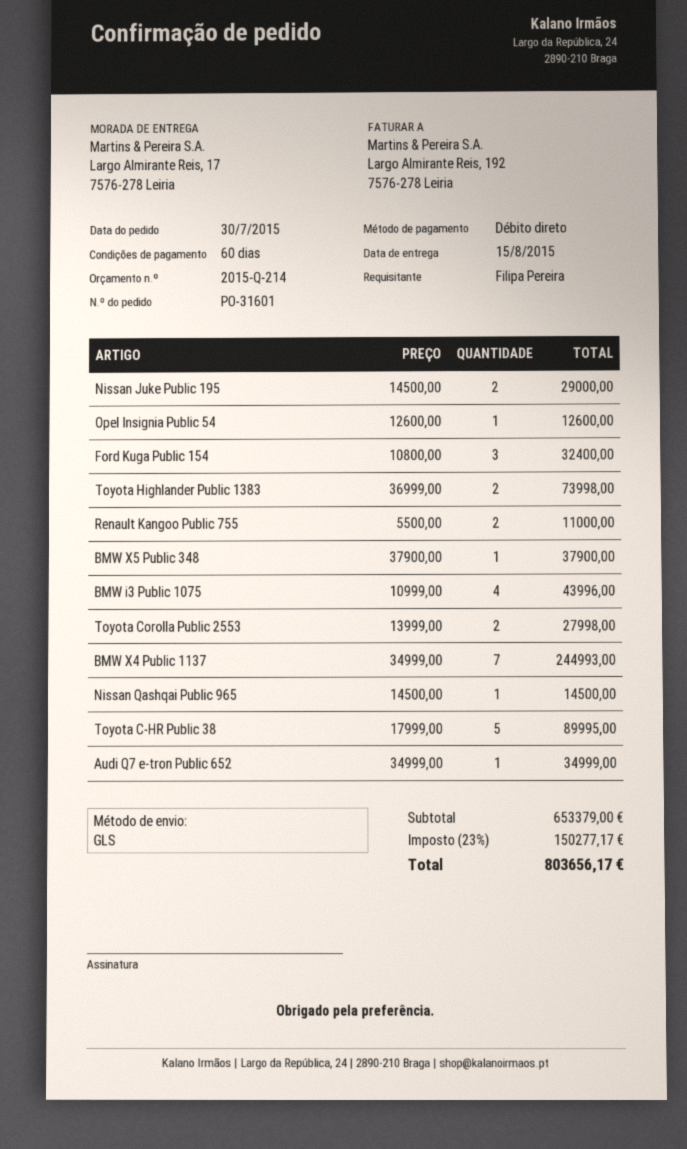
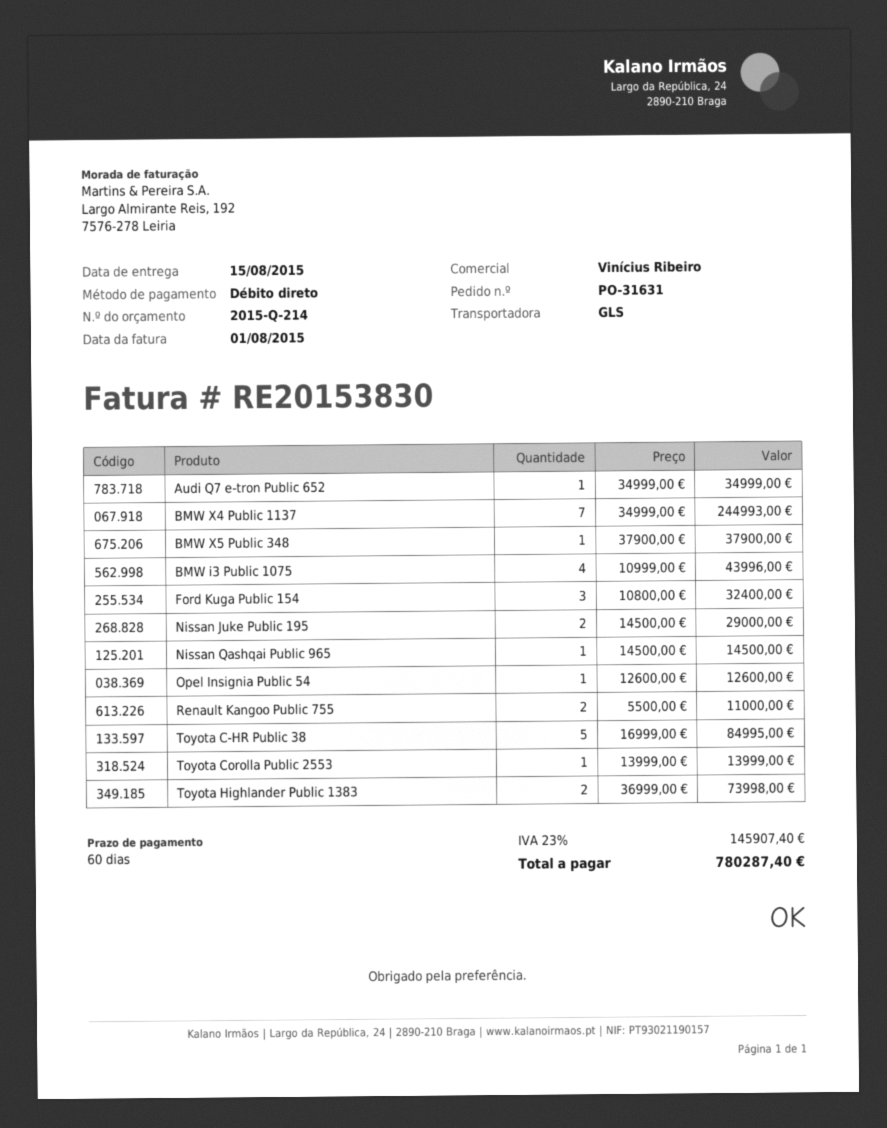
order number: PO-31601 -> PO-31631
Toyota Corolla Public 2553: 2 x 13999.00 = 27998.00 -> 1 x 13999.00 = 13999.00
Toyota C-HR Public 38: 5 x 17999.00 = 89995.00 -> 5 x 16999.00 = 84995.00
tax: 23% = 150277.17 -> 23% = 145907.40
total: 803656.17 -> 780287.40

